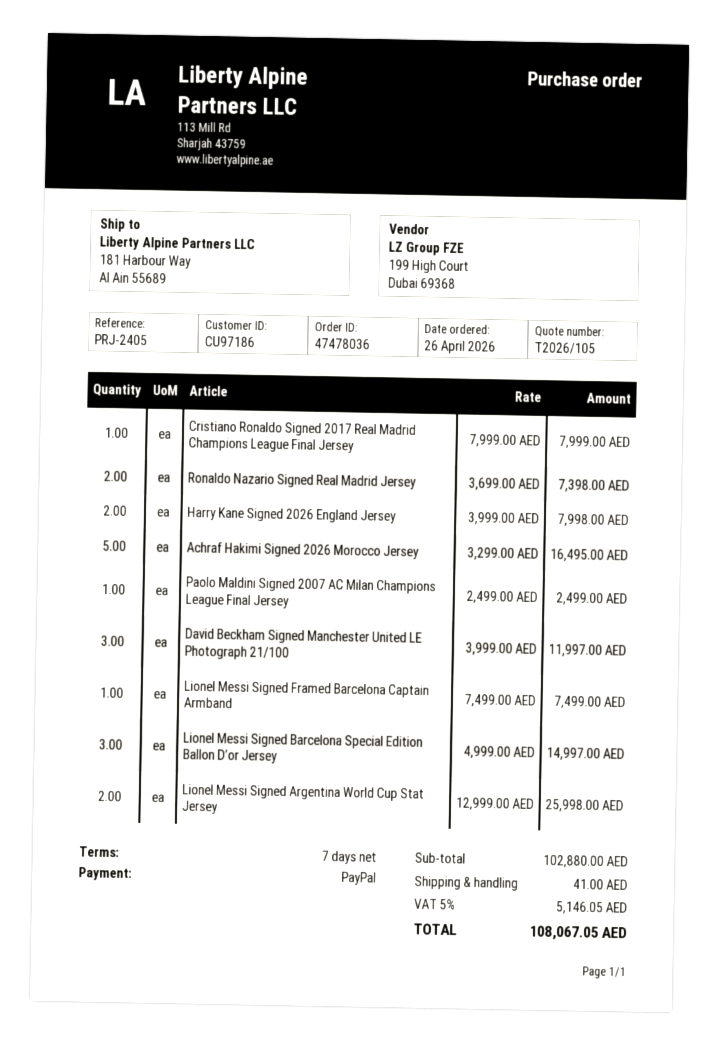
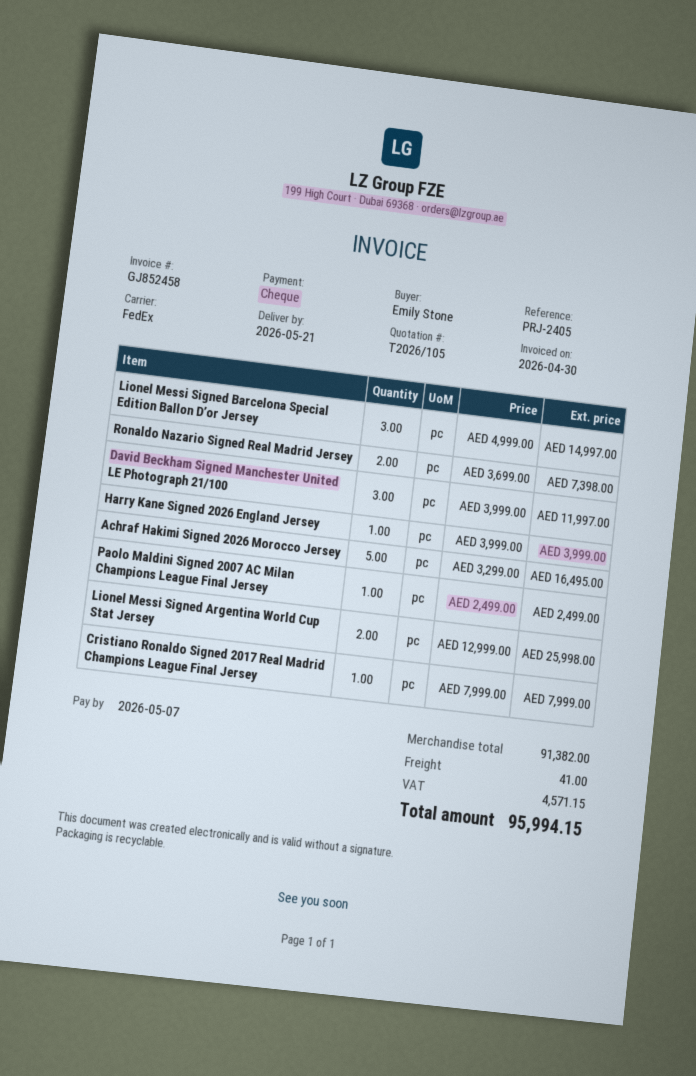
payment method: PayPal -> cheque
Harry Kane Signed 2026 England Jersey: 2 x 3999.00 = 7998.00 -> 1 x 3999.00 = 3999.00
Lionel Messi Signed Framed Barcelona Captain Armband: 1 x 7499.00 = 7499.00 -> none
subtotal: 102880.00 -> 91382.00
tax: 5146.05 -> 4571.15
total: 108067.05 -> 95994.15

